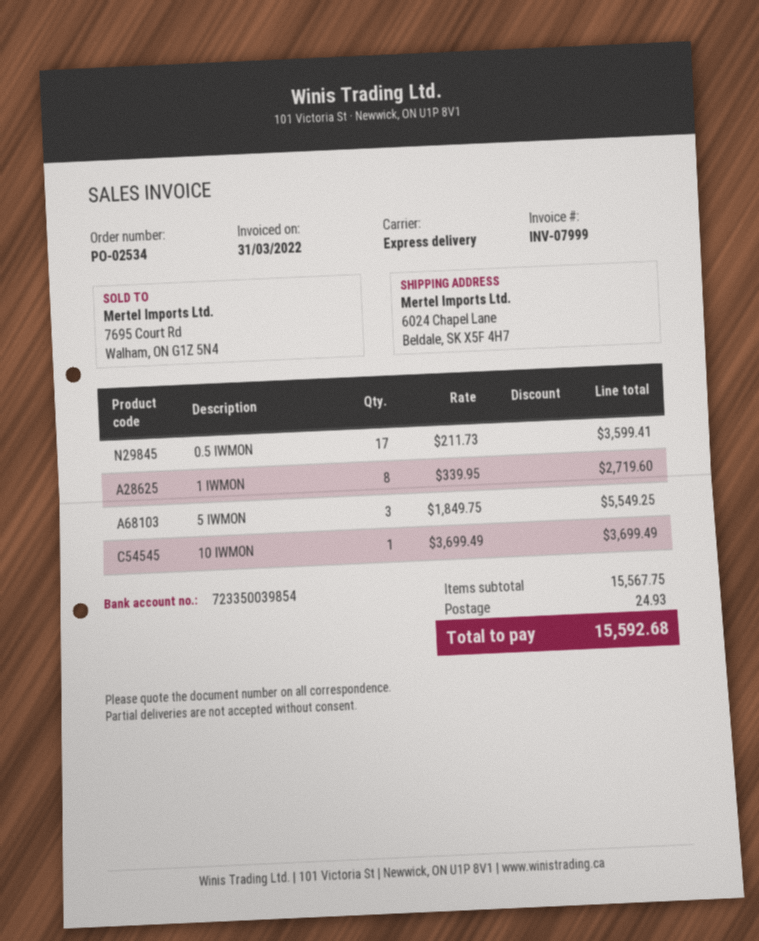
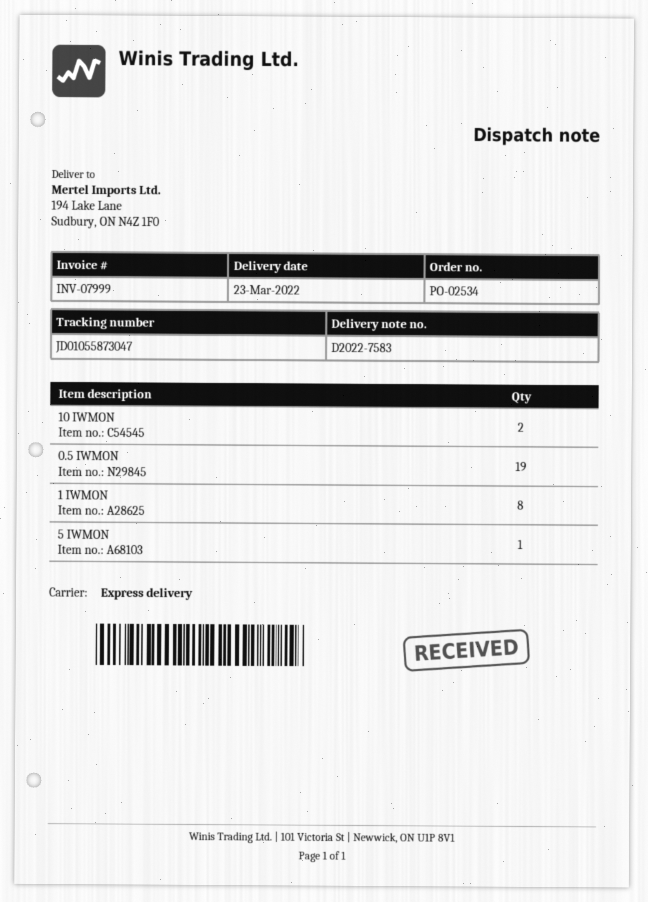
ship to: 6024 Chapel Lane, Beldale, SK X5F 4H7 -> 194 Lake Lane, Sudbury, ON N4Z 1F0
0.5 IWMON: 17 -> 19
5 IWMON: 3 -> 1
10 IWMON: 1 -> 2

